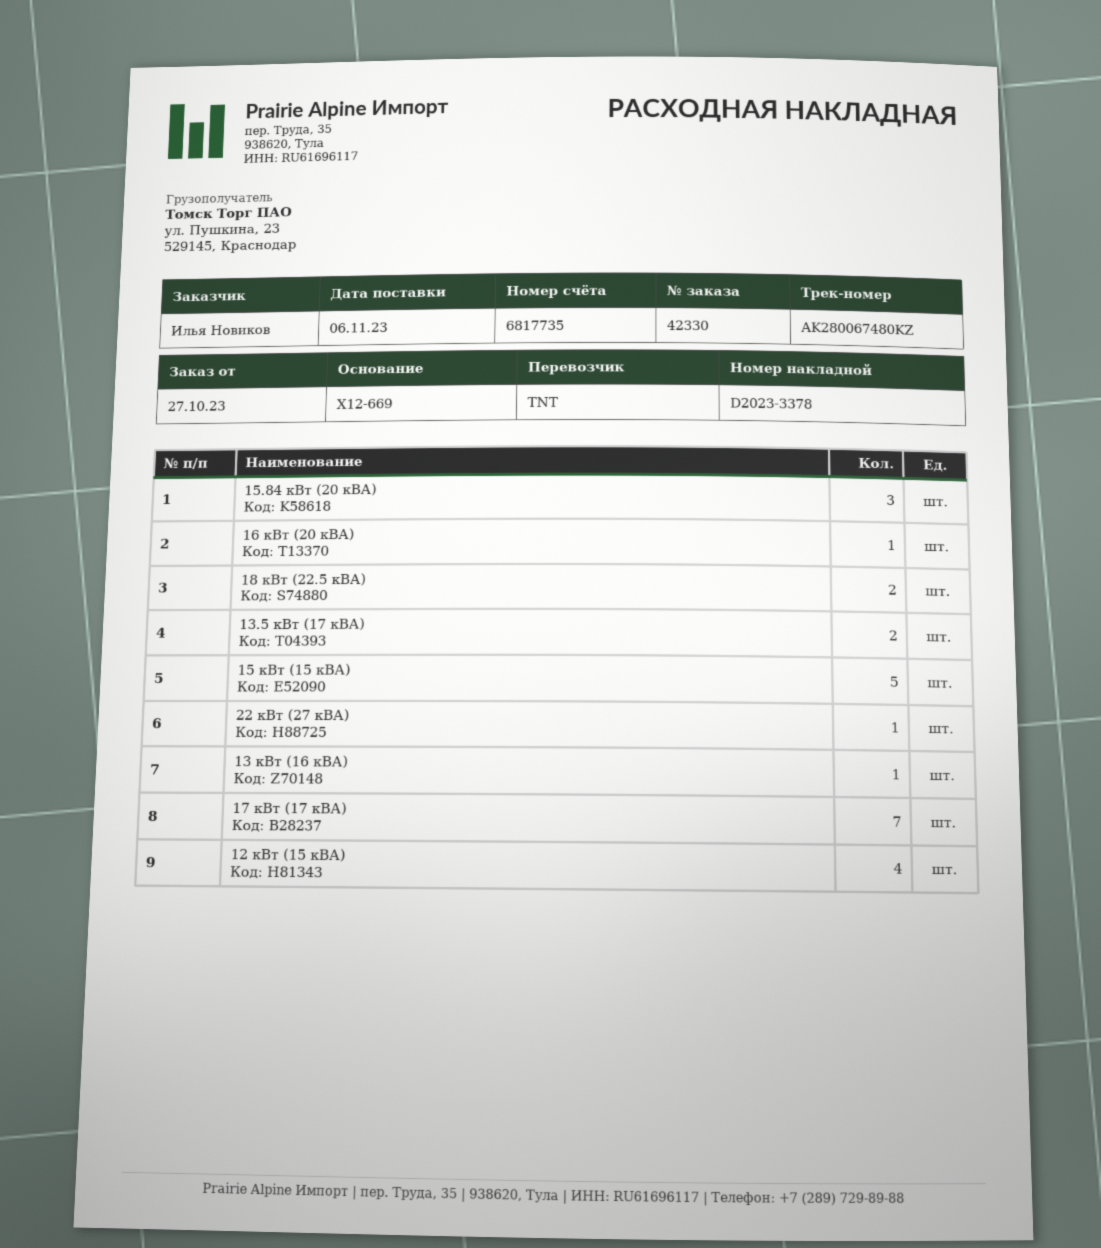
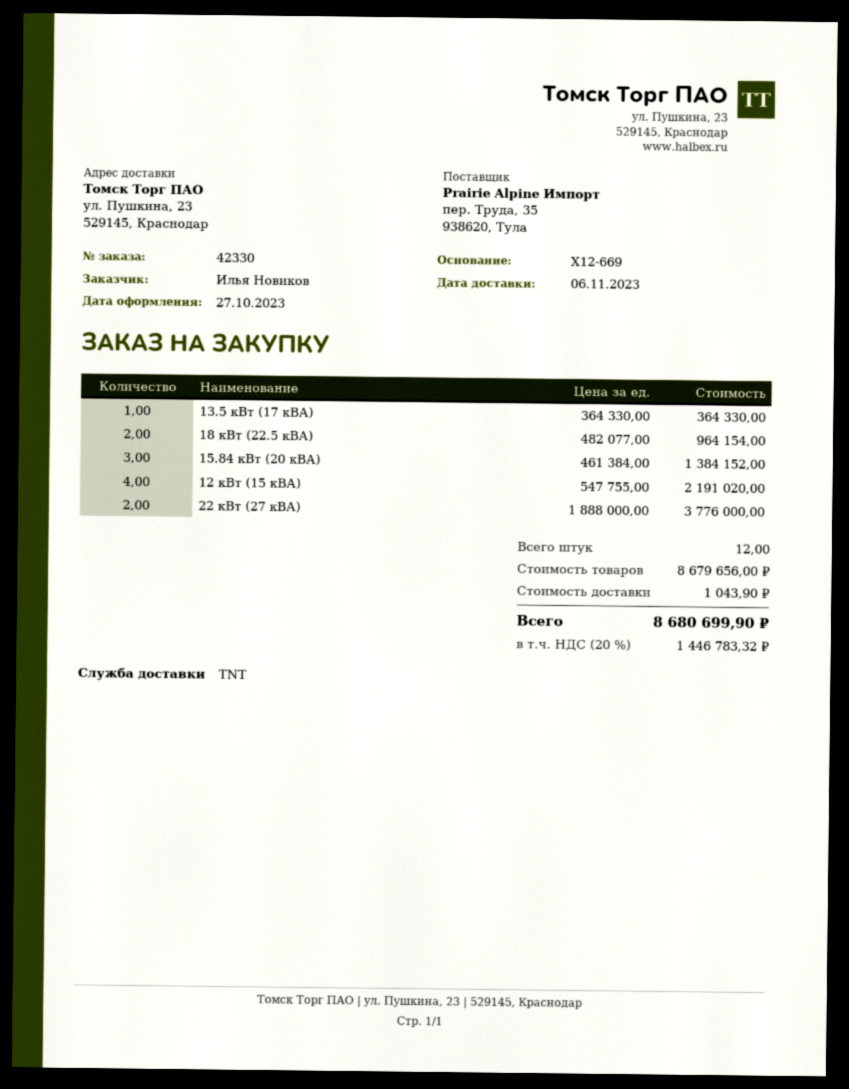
16 кВт (20 кВА): 1 -> none
13.5 кВт (17 кВА): 2 -> 1
15 кВт (15 кВА): 5 -> none
22 кВт (27 кВА): 1 -> 2
13 кВт (16 кВА): 1 -> none
17 кВт (17 кВА): 7 -> none

